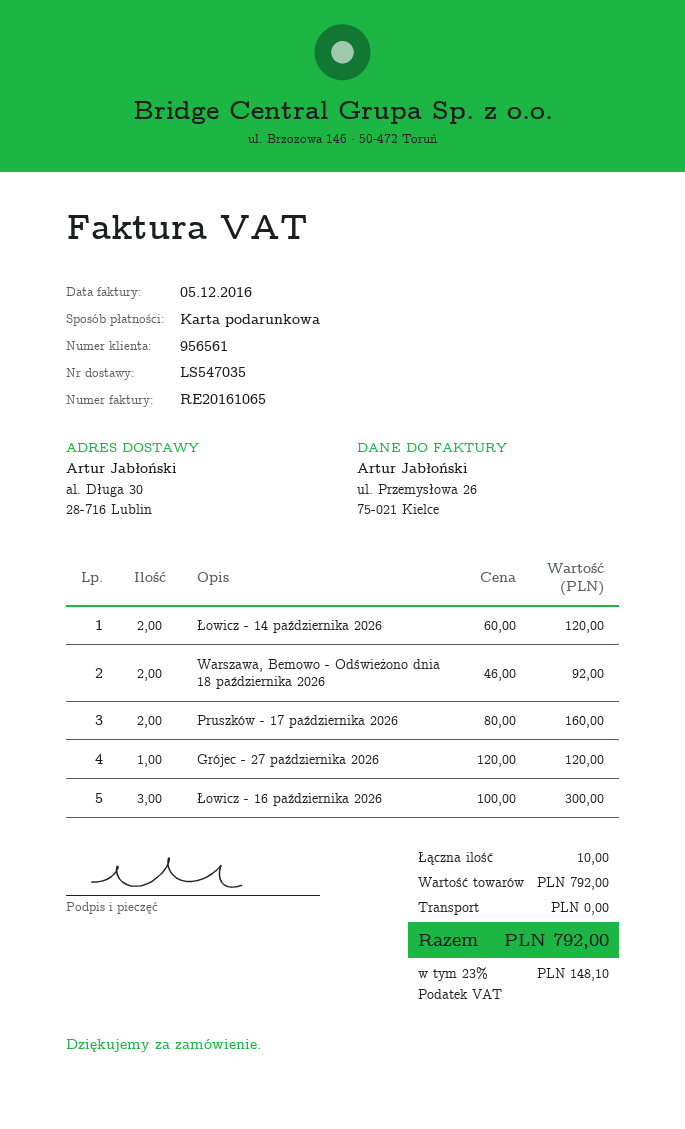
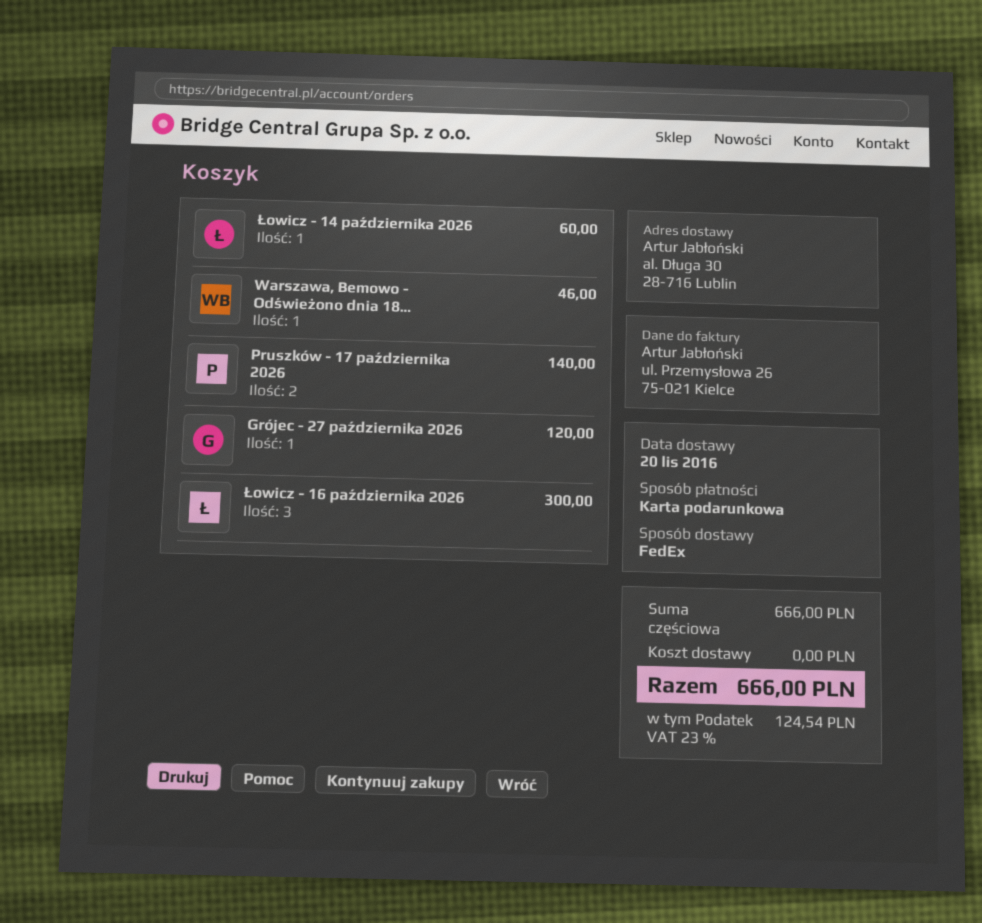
Łowicz - 14 października 2026: 2 for 120.00 -> 1 for 60.00
Warszawa, Bemowo - Odświeżono dnia 18 października 2026: 2 for 92.00 -> 1 for 46.00
Pruszków - 17 października 2026: 2 for 160.00 -> 2 for 140.00
subtotal: 792.00 -> 666.00
tax: 23% = 148.10 -> 23% = 124.54
total: 792.00 -> 666.00

